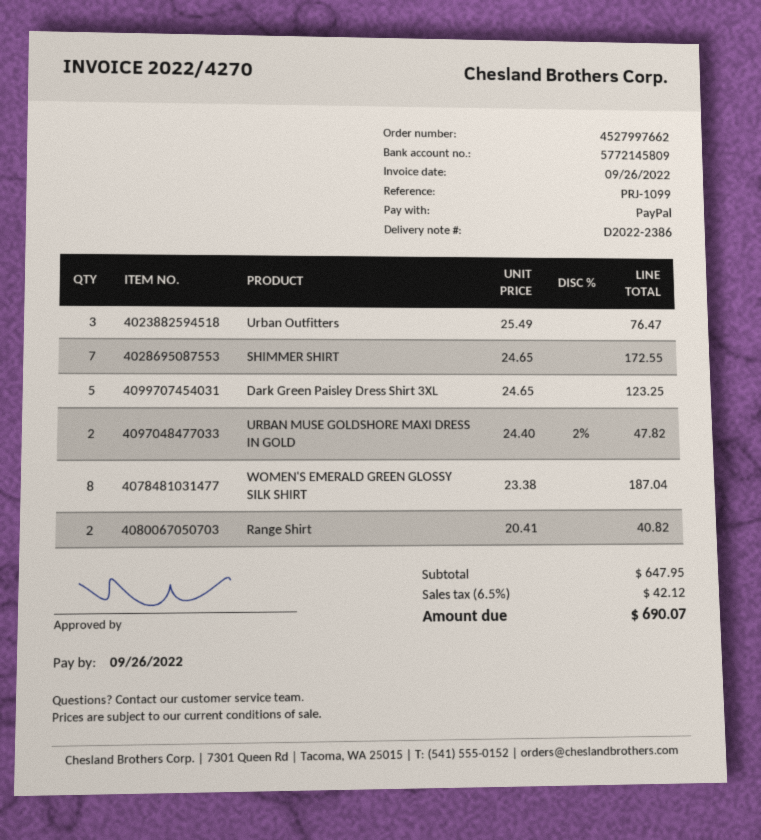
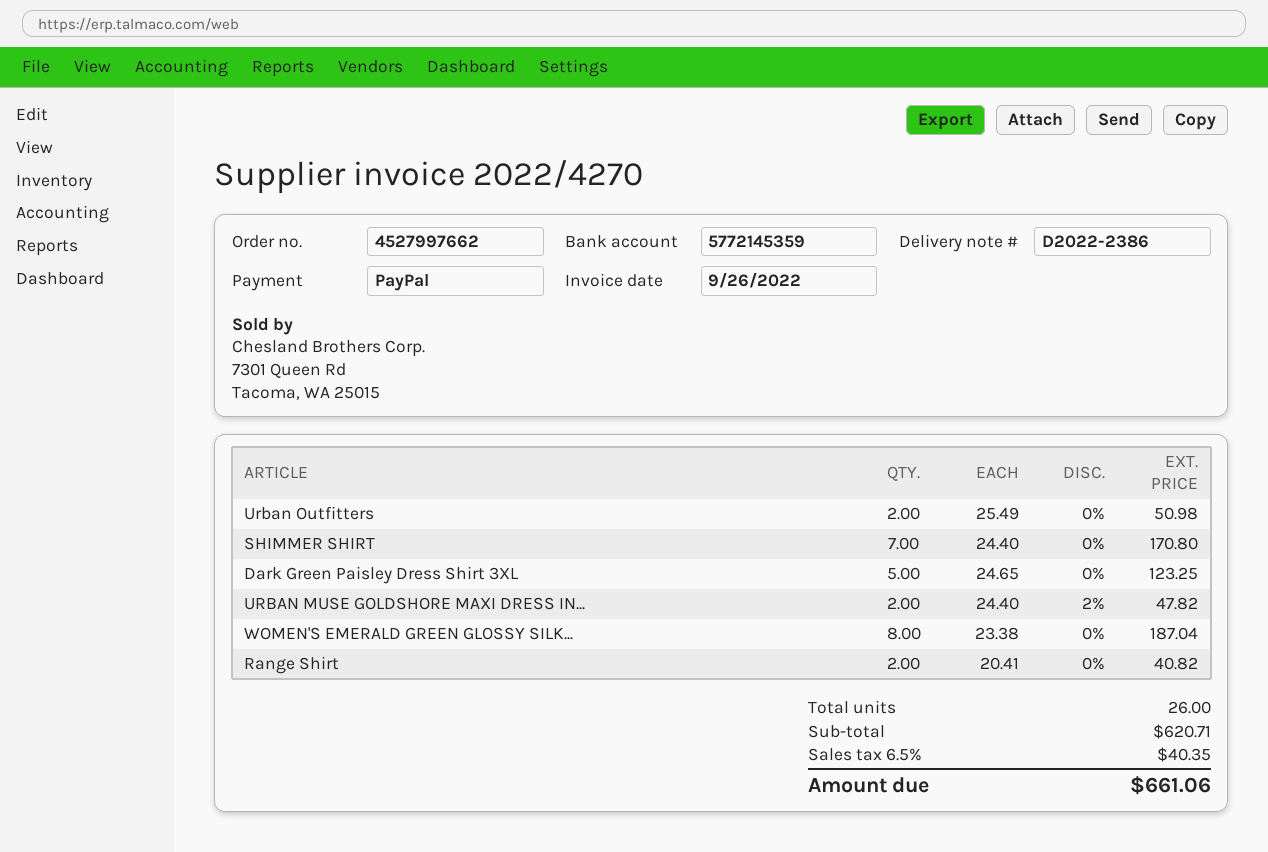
bank account: 5772145809 -> 5772145359
Urban Outfitters: 3 x 25.49 = 76.47 -> 2 x 25.49 = 50.98
SHIMMER SHIRT: 7 x 24.65 = 172.55 -> 7 x 24.40 = 170.80
subtotal: 647.95 -> 620.71
tax: 6.5% = 42.12 -> 6.5% = 40.35
total: 690.07 -> 661.06

